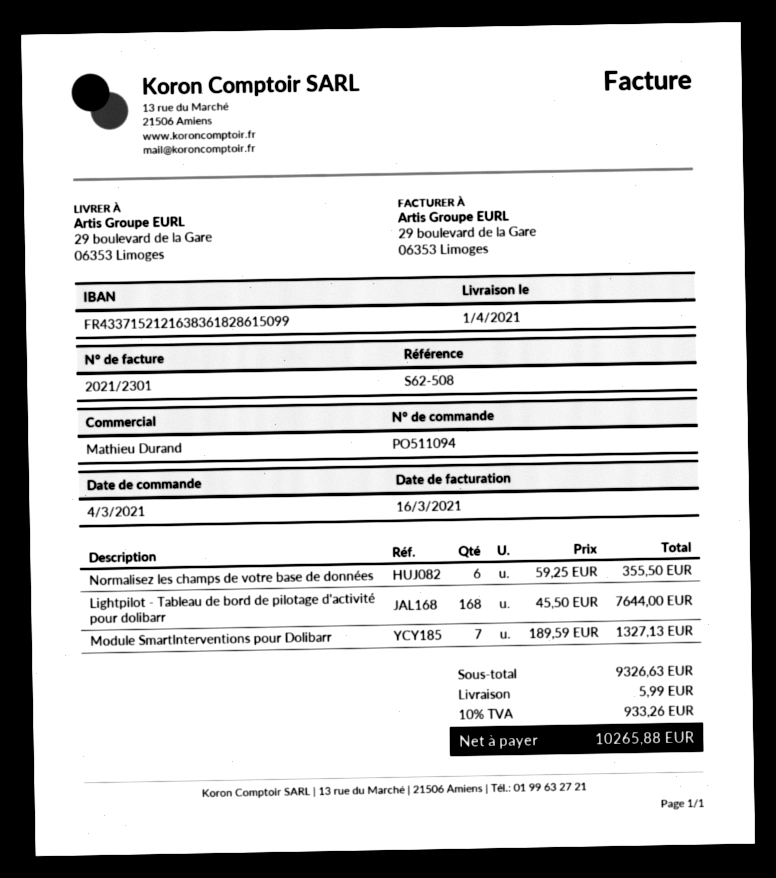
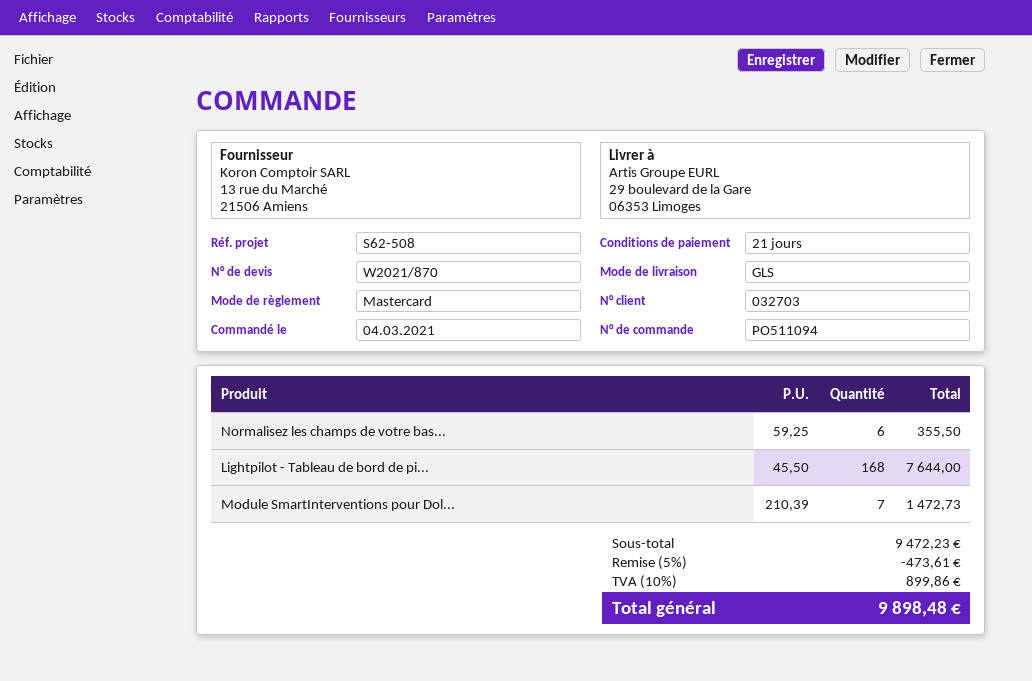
Module SmartInterventions pour Dolibarr: 7 x 189.59 = 1327.13 -> 7 x 210.39 = 1472.73
subtotal: 9326.63 -> 9472.23
discount: none -> 5% = 473.61
shipping: 5.99 -> none
tax: 10% = 933.26 -> 10% = 899.86
total: 10265.88 -> 9898.48

